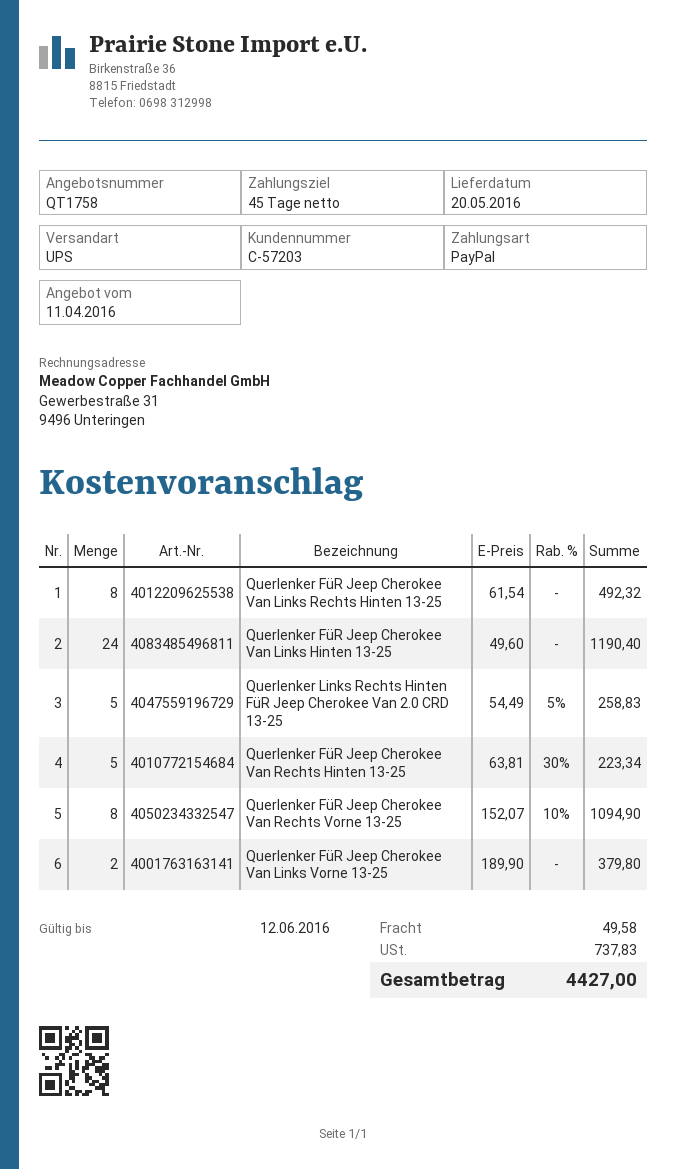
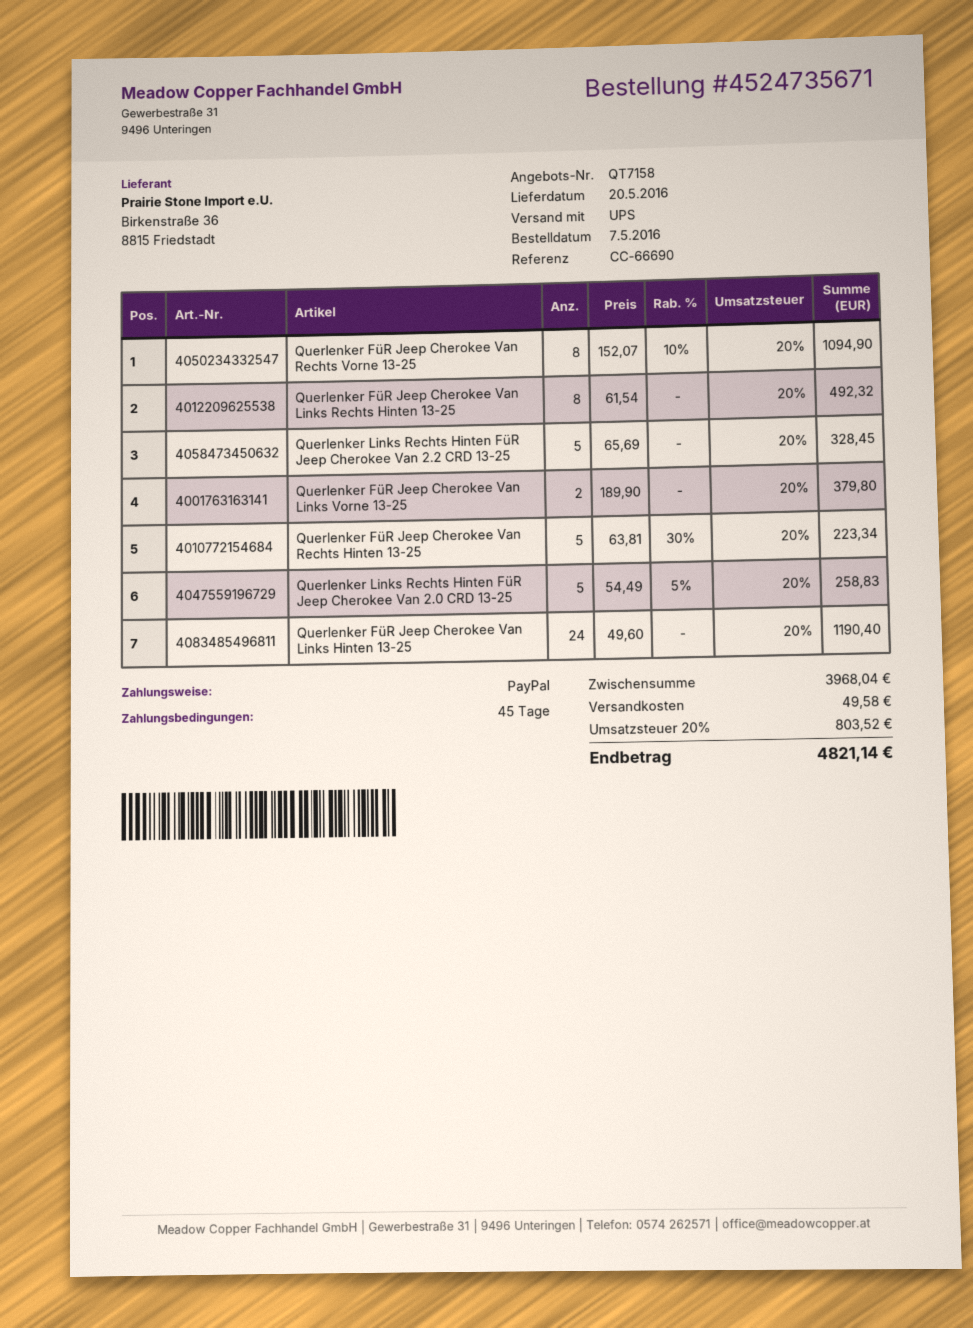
quote number: QT1758 -> QT7158
Querlenker Links Rechts Hinten FüR Jeep Cherokee Van 2.2 CRD 13-25: none -> 5 x 65.69 = 328.45
tax: 737.83 -> 803.52
total: 4427.00 -> 4821.14

